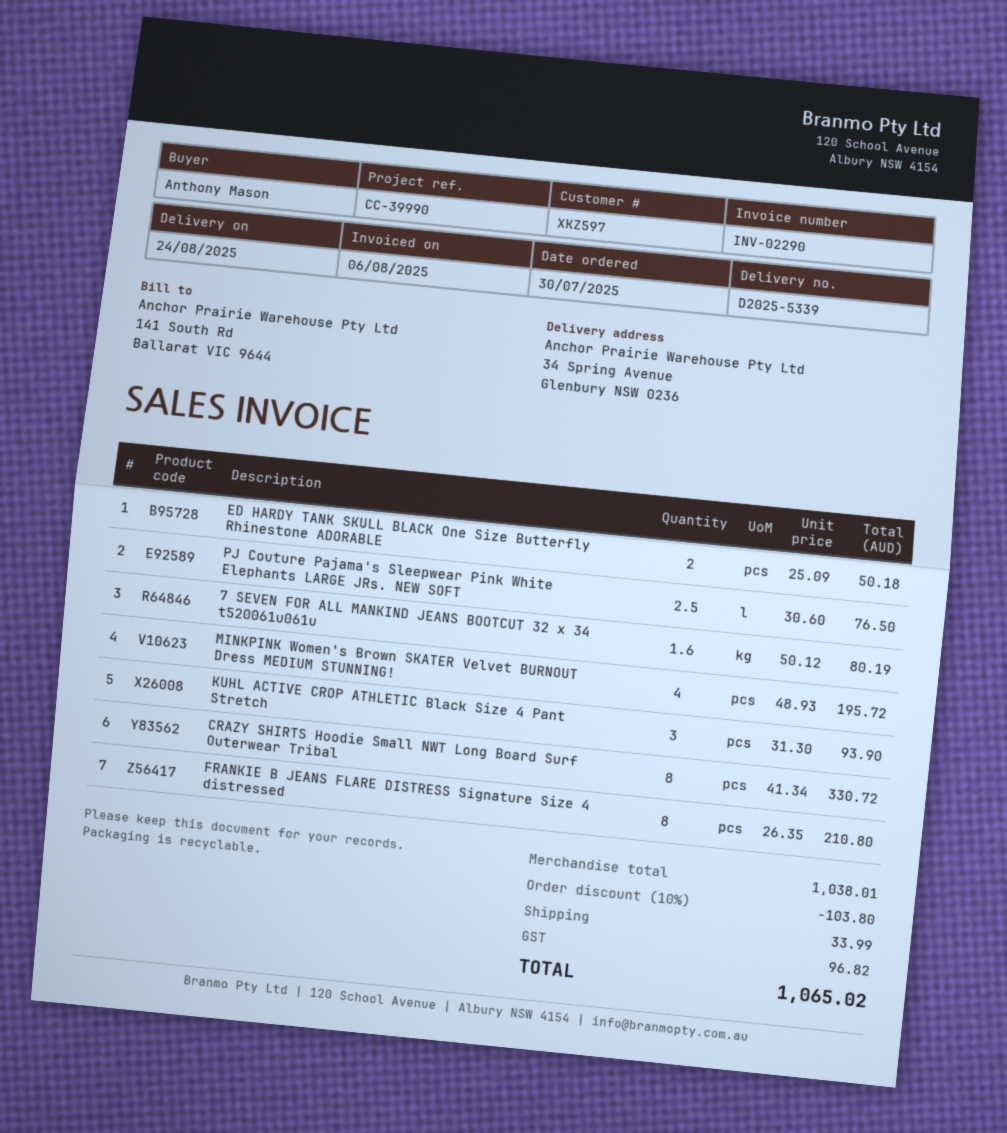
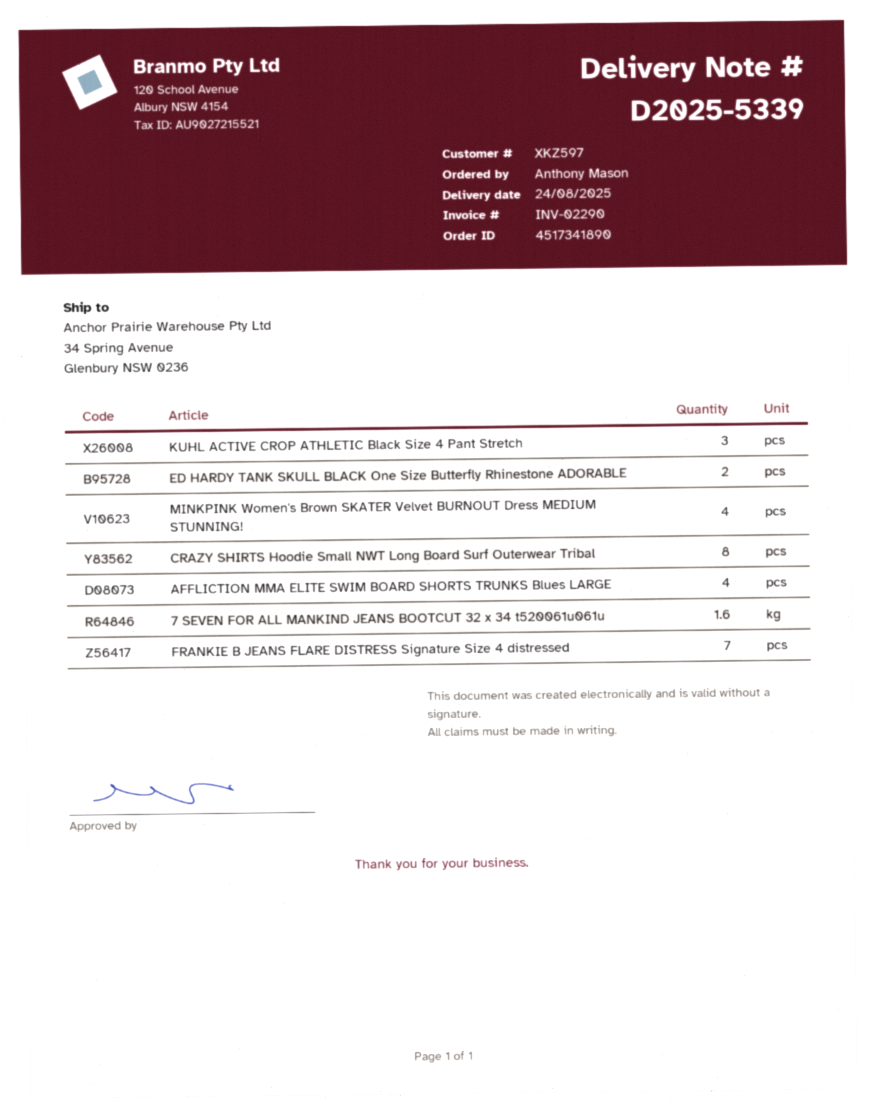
PJ Couture Pajama's Sleepwear Pink White Elephants LARGE JRs. NEW SOFT: 2.5 -> none
FRANKIE B JEANS FLARE DISTRESS Signature Size 4 distressed: 8 -> 7
AFFLICTION MMA ELITE SWIM BOARD SHORTS TRUNKS Blues LARGE: none -> 4

